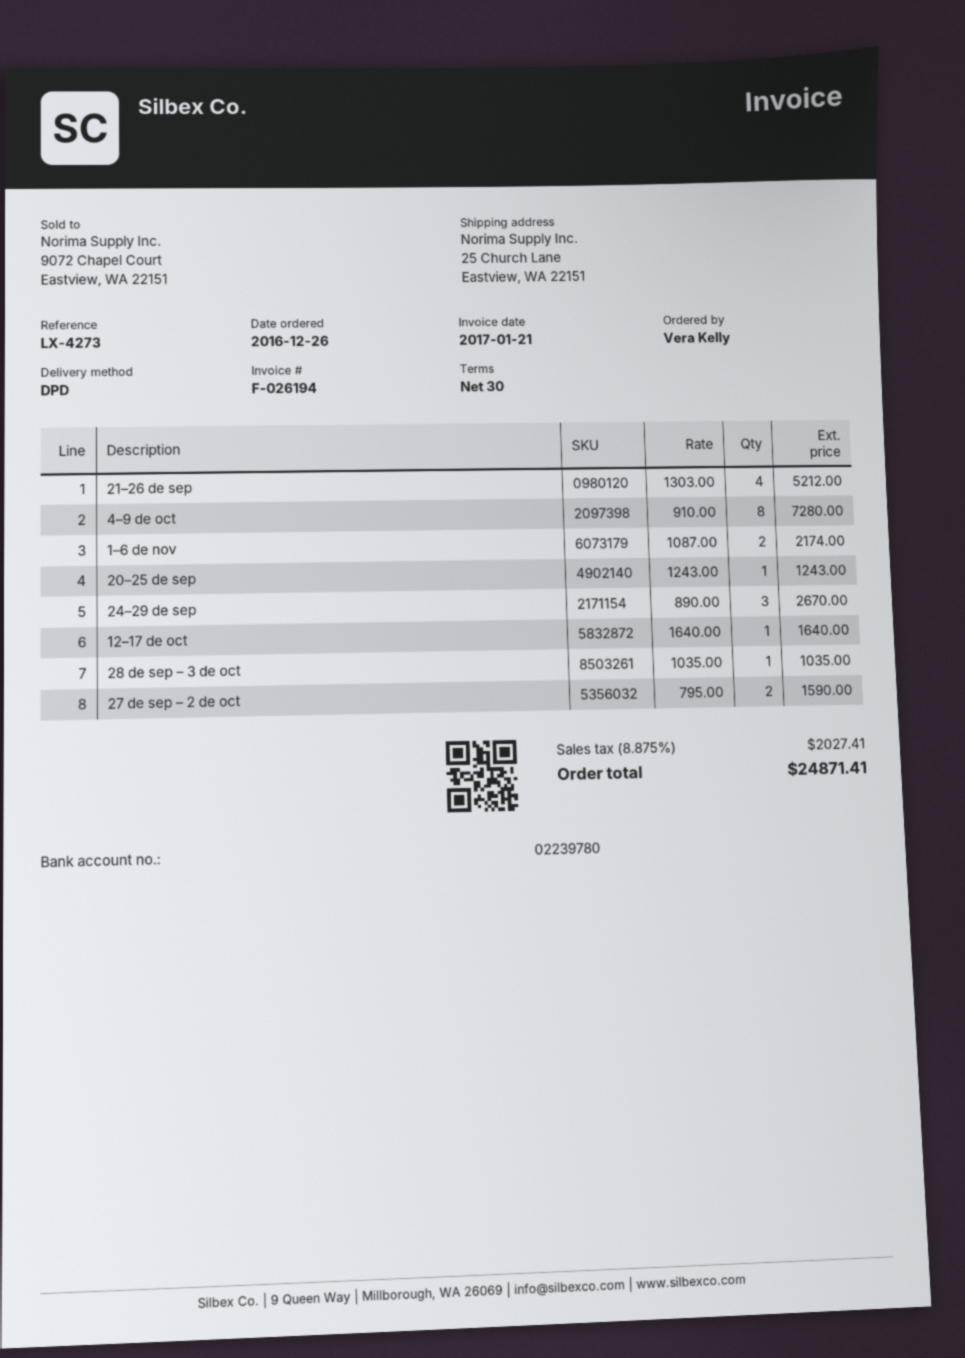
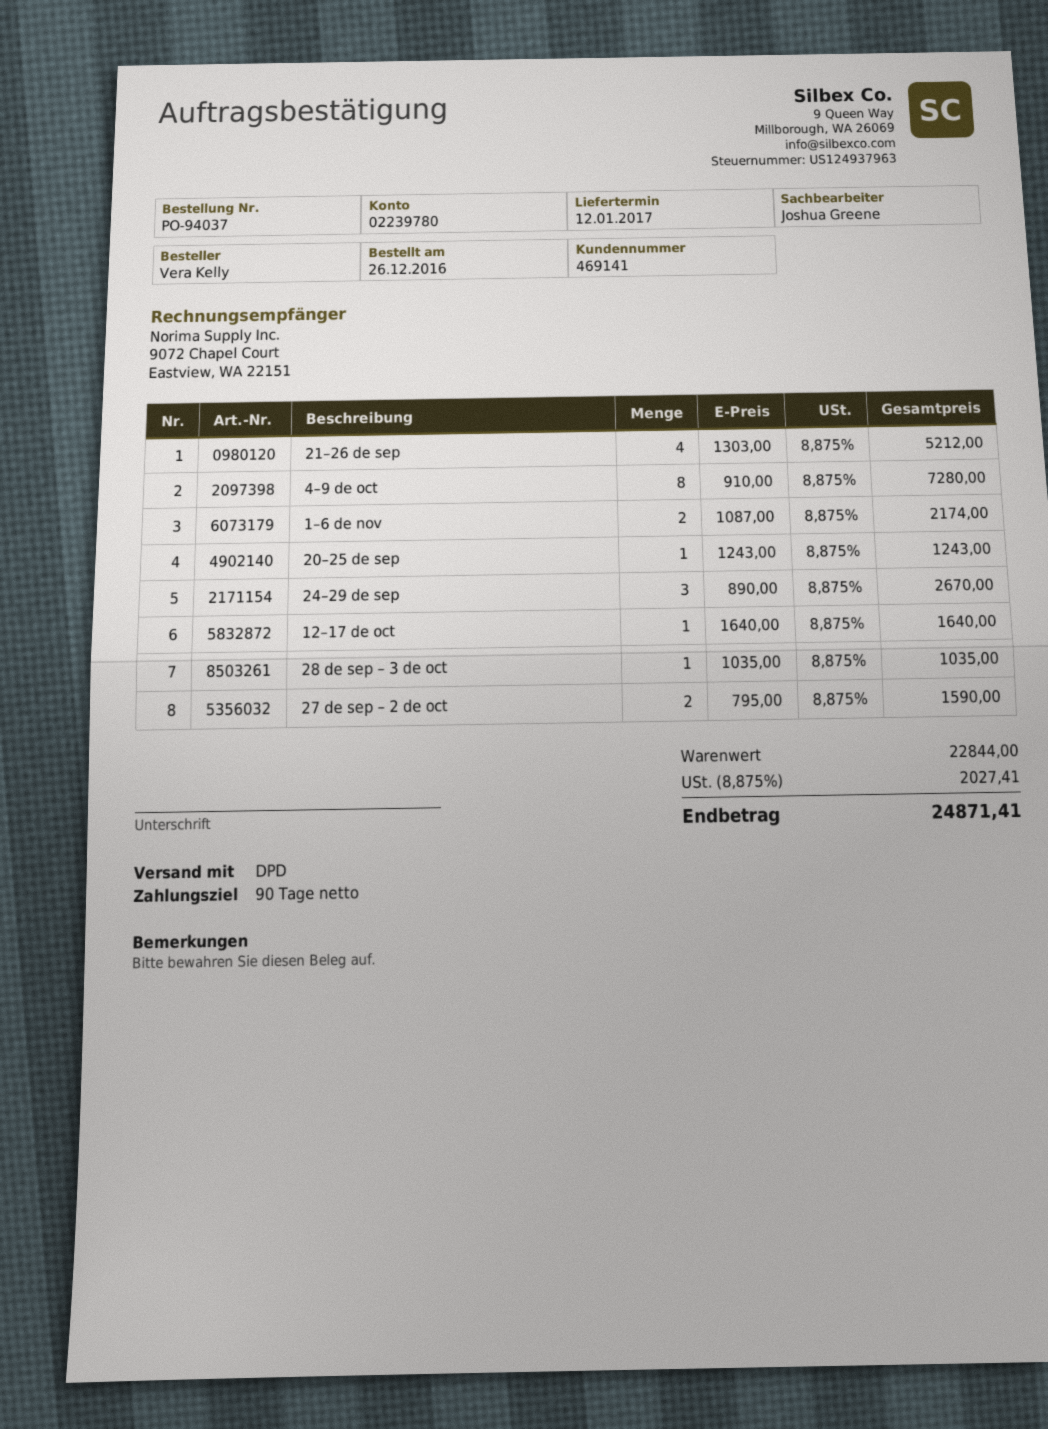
payment terms: 30 days -> 90 days

